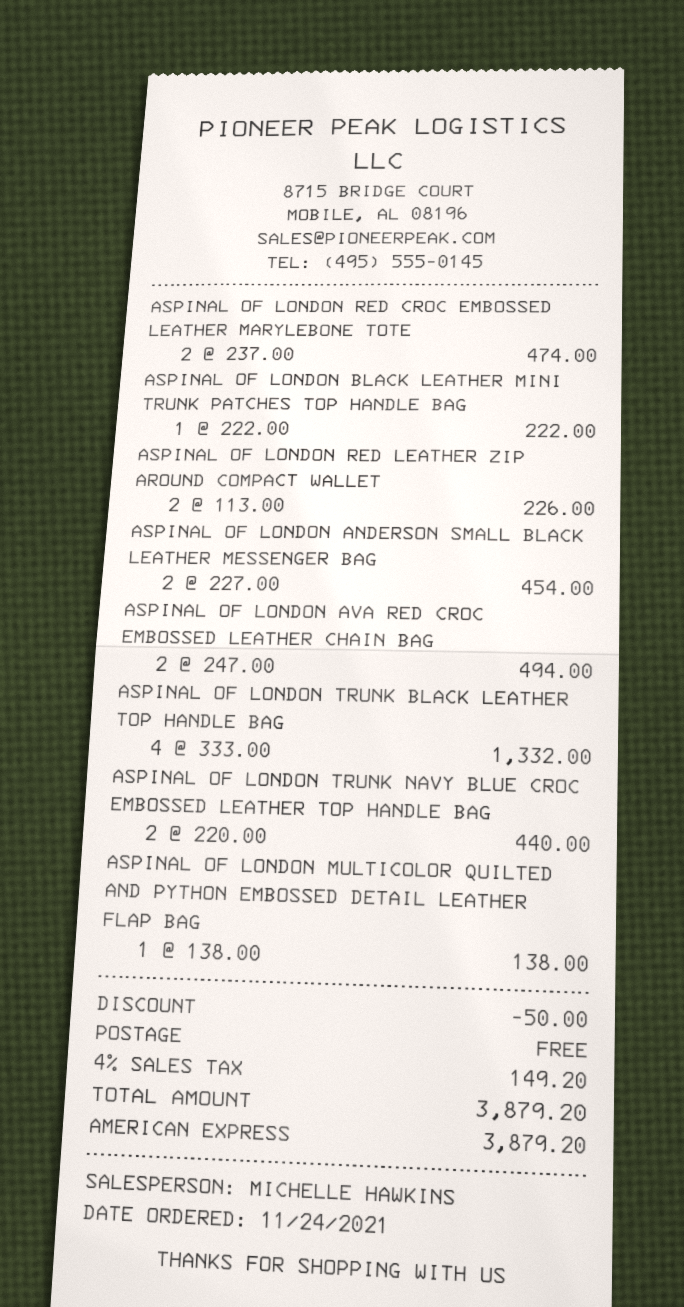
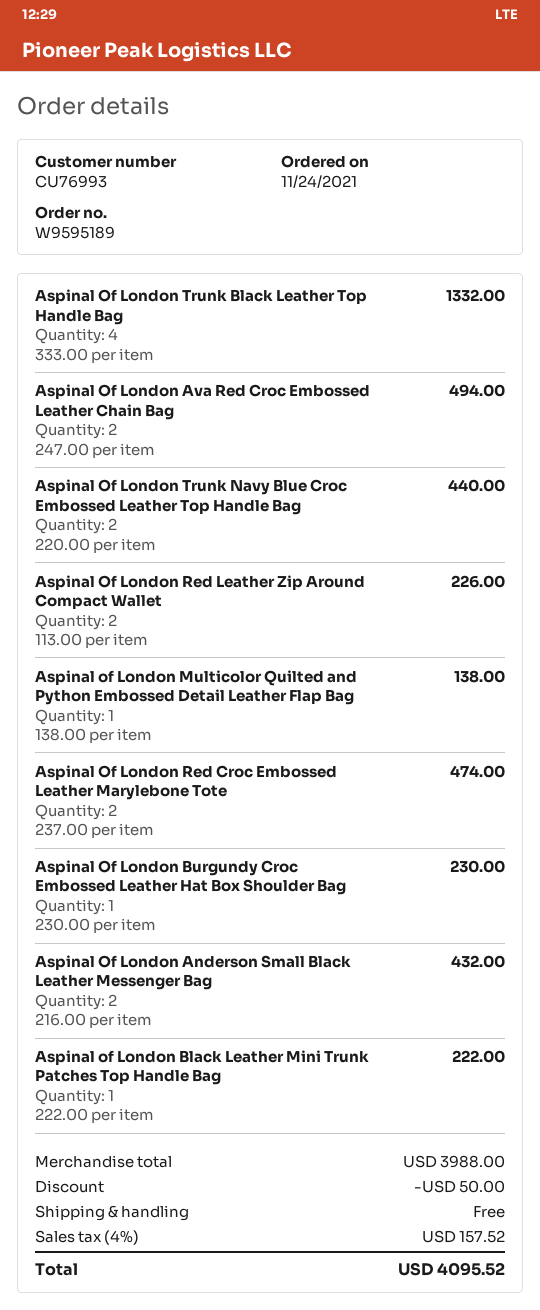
ASPINAL OF LONDON ANDERSON SMALL BLACK LEATHER MESSENGER BAG: 2 x 227.00 = 454.00 -> 2 x 216.00 = 432.00
Aspinal Of London Burgundy Croc Embossed Leather Hat Box Shoulder Bag: none -> 1 x 230.00 = 230.00
tax: 4% = 149.20 -> 4% = 157.52
total: 3879.20 -> 4095.52

